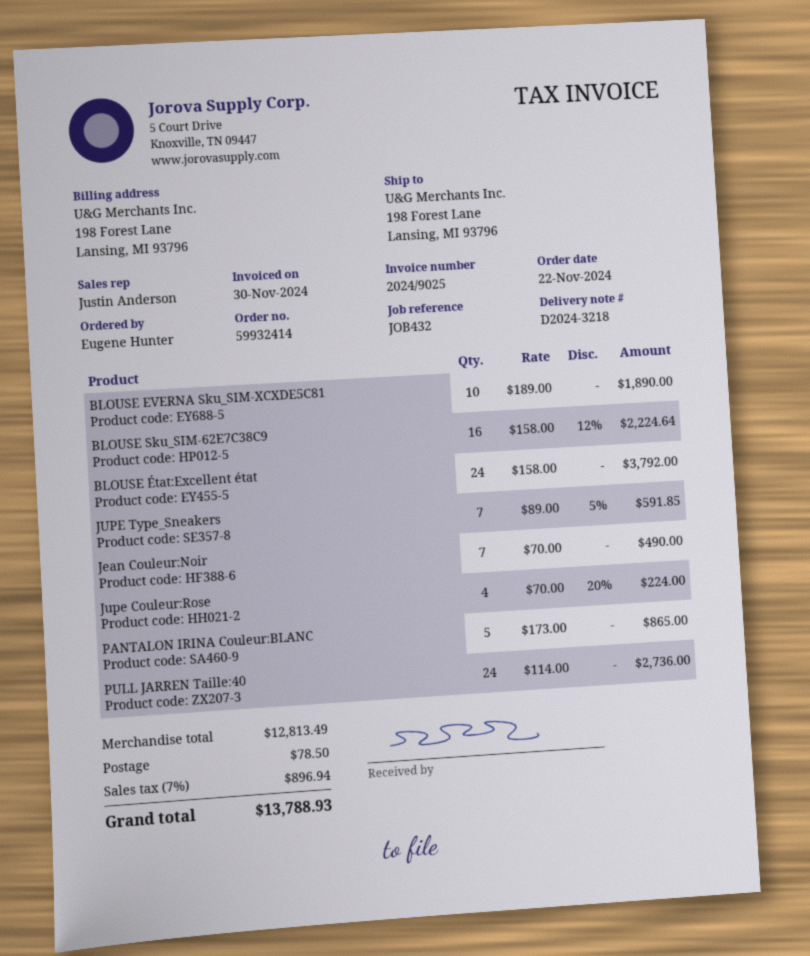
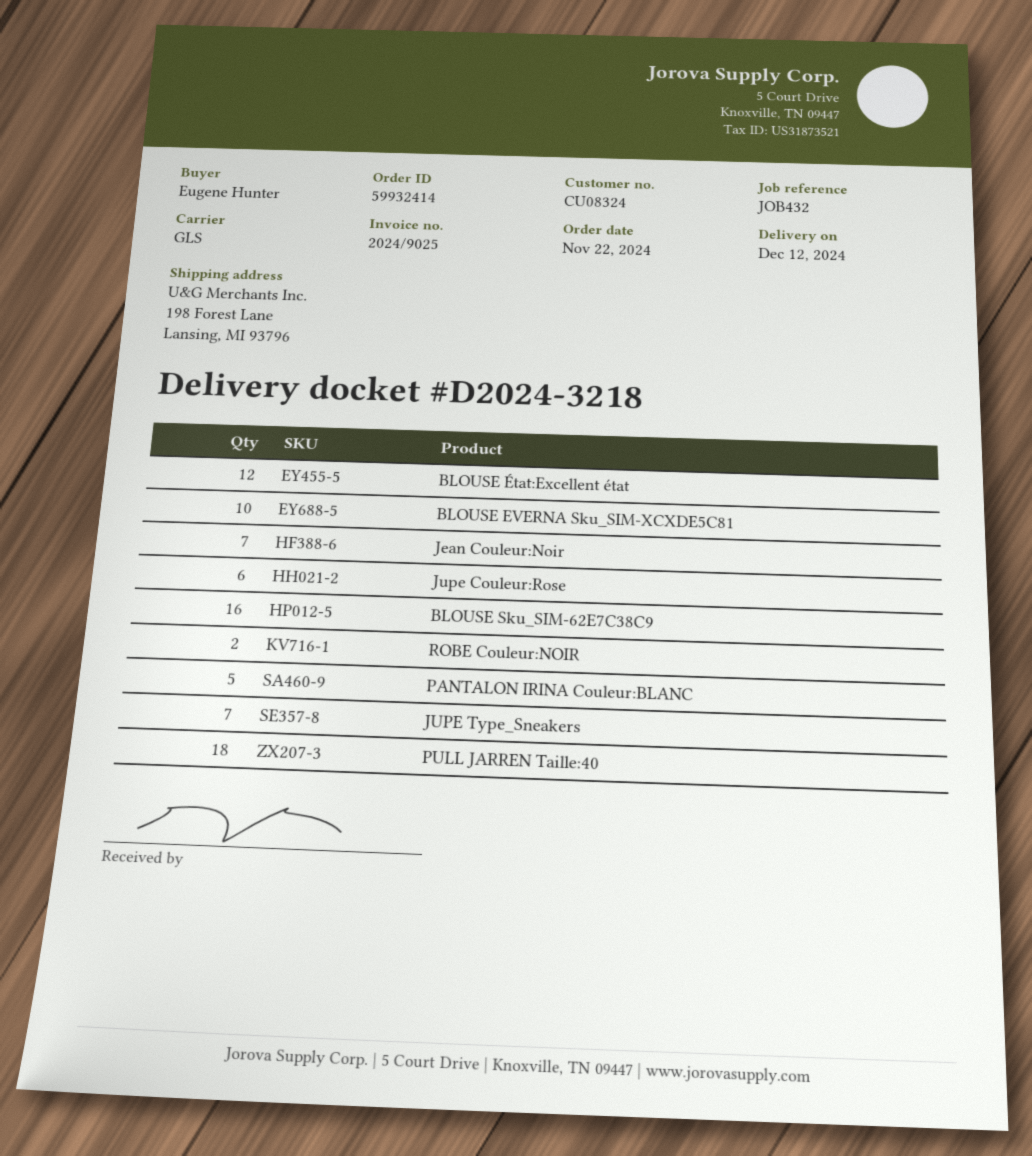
BLOUSE État:Excellent état: 24 -> 12
Jupe Couleur:Rose: 4 -> 6
PULL JARREN Taille:40: 24 -> 18
ROBE Couleur:NOIR: none -> 2

